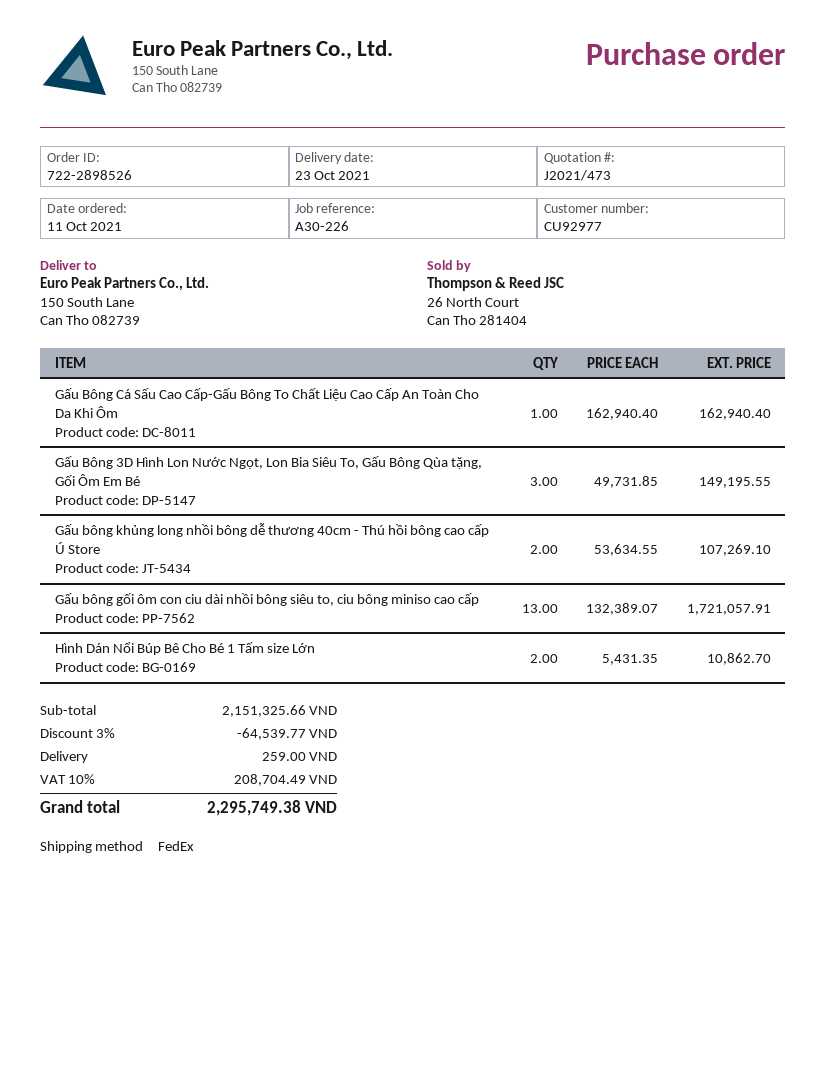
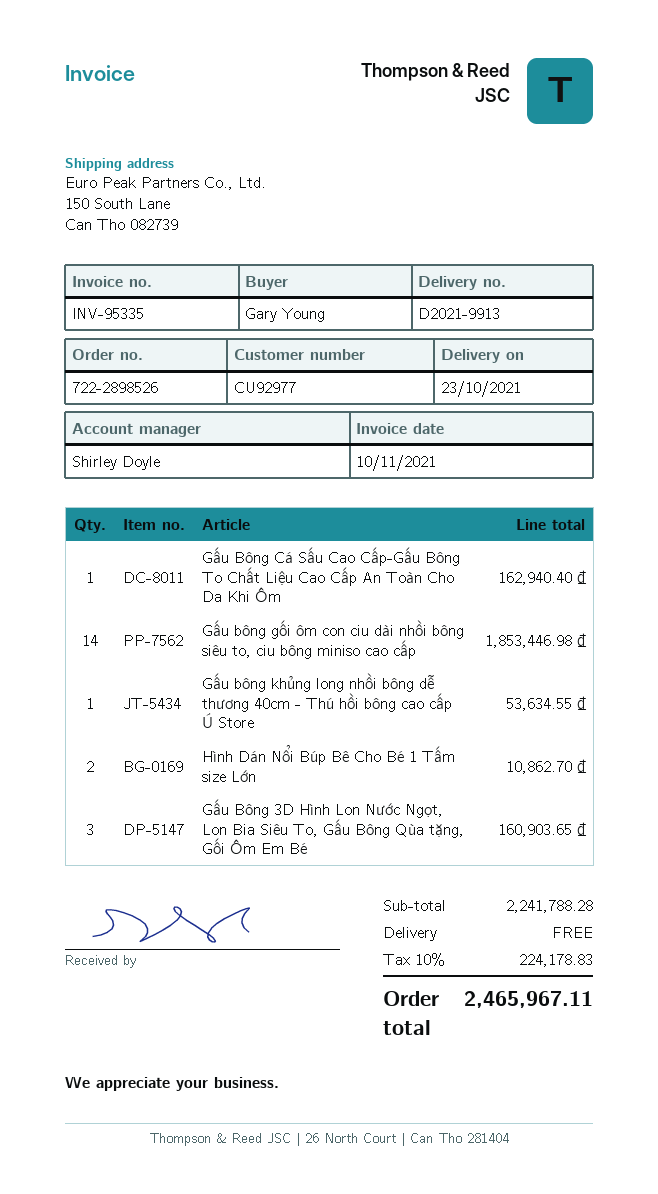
Gấu Bông 3D Hình Lon Nước Ngọt, Lon Bia Siêu To, Gấu Bông Qùa tặng, Gối Ôm Em Bé: 3 for 149195.55 -> 3 for 160903.65
Gấu bông khủng long nhồi bông dễ thương 40cm - Thú hồi bông cao cấp Ú Store: 2 for 107269.10 -> 1 for 53634.55
Gấu bông gối ôm con ciu dài nhồi bông siêu to, ciu bông miniso cao cấp: 13 for 1721057.91 -> 14 for 1853446.98
subtotal: 2151325.66 -> 2241788.28
discount: 3% = 64539.77 -> none
shipping: 259.00 -> 0.00
tax: 10% = 208704.49 -> 10% = 224178.83
total: 2295749.38 -> 2465967.11

